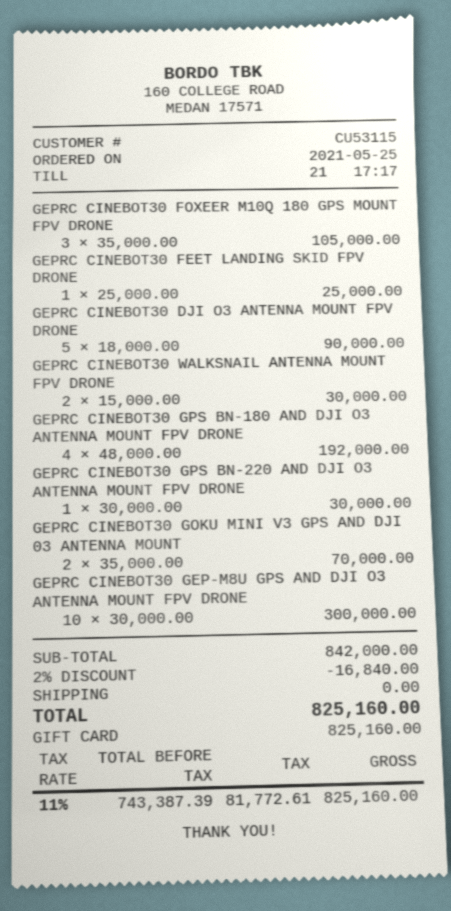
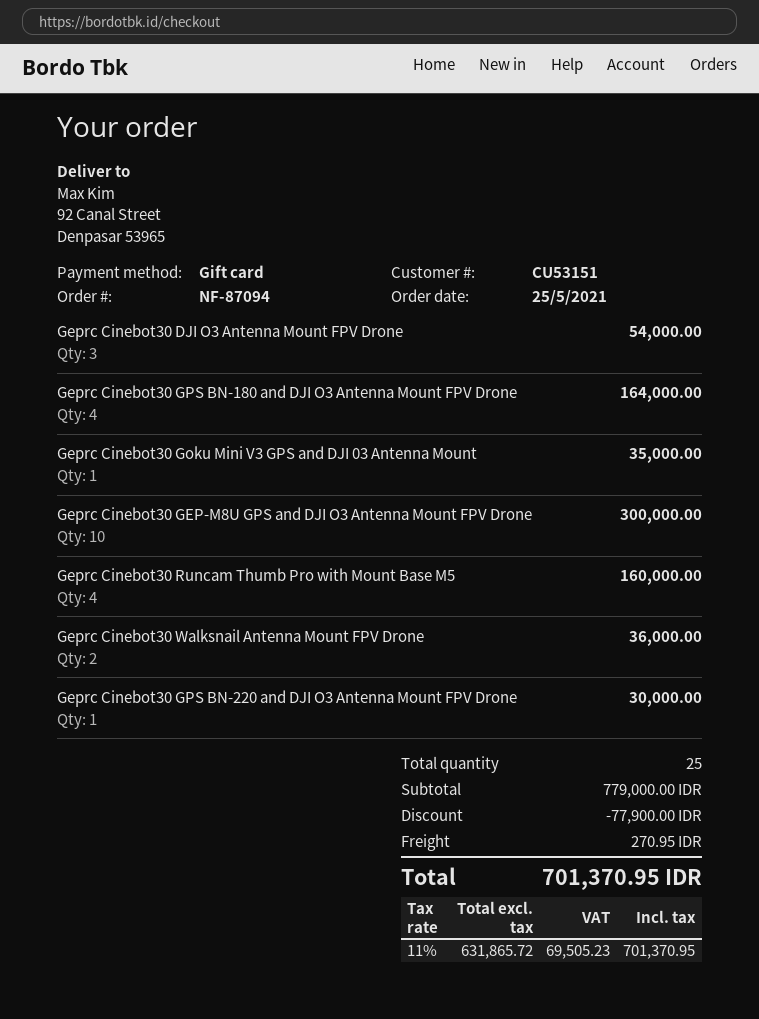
customer number: CU53115 -> CU53151
GEPRC CINEBOT30 FOXEER M10Q 180 GPS MOUNT FPV DRONE: 3 for 105000.00 -> none
GEPRC CINEBOT30 FEET LANDING SKID FPV DRONE: 1 for 25000.00 -> none
GEPRC CINEBOT30 DJI O3 ANTENNA MOUNT FPV DRONE: 5 for 90000.00 -> 3 for 54000.00
GEPRC CINEBOT30 WALKSNAIL ANTENNA MOUNT FPV DRONE: 2 for 30000.00 -> 2 for 36000.00
GEPRC CINEBOT30 GPS BN-180 AND DJI O3 ANTENNA MOUNT FPV DRONE: 4 for 192000.00 -> 4 for 164000.00
GEPRC CINEBOT30 GOKU MINI V3 GPS AND DJI 03 ANTENNA MOUNT: 2 for 70000.00 -> 1 for 35000.00
Geprc Cinebot30 Runcam Thumb Pro with Mount Base M5: none -> 4 for 160000.00
subtotal: 842000.00 -> 779000.00
discount: 16840.00 -> 77900.00
shipping: 0.00 -> 270.95
net: 743387.39 -> 631865.72
tax: 11% = 81772.61 -> 11% = 69505.23
total: 825160.00 -> 701370.95

